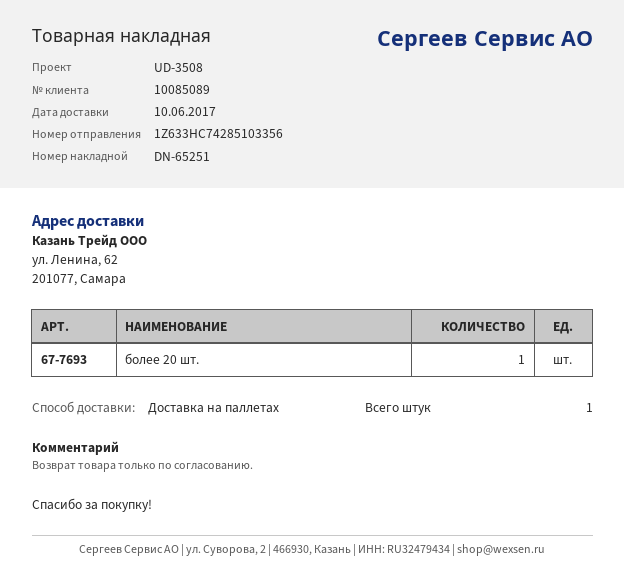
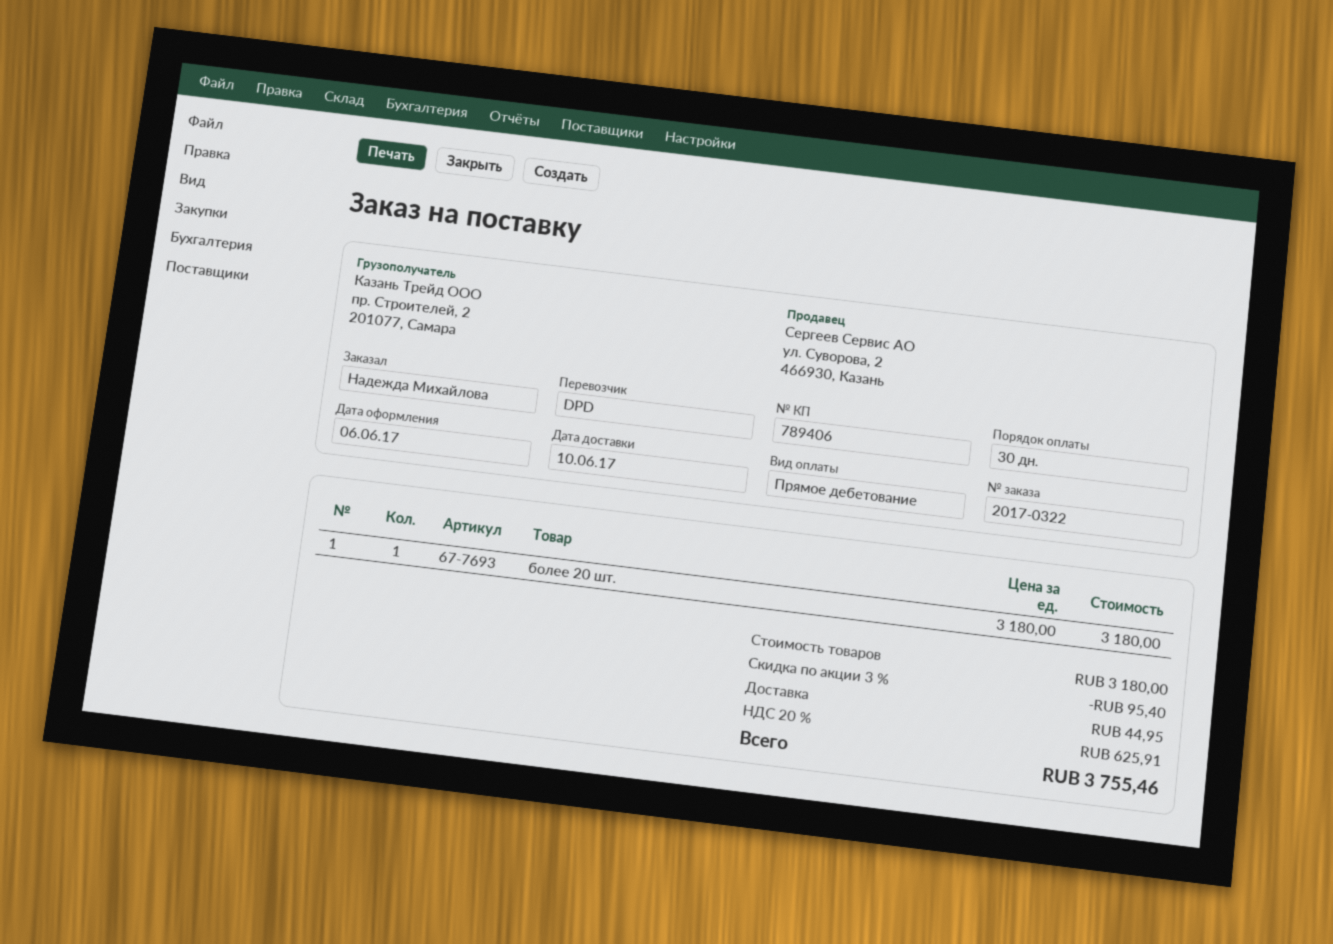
shipping method: pallet freight -> DPD
ship to: ул. Ленина, 62, 201077, Самара -> пр. Строителей, 2, 201077, Самара

